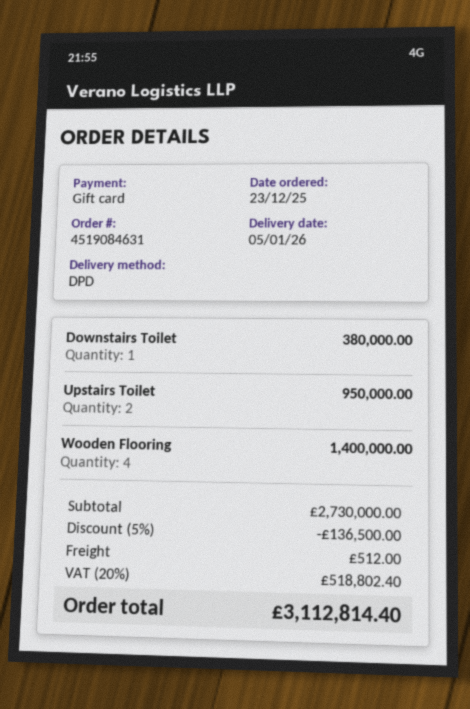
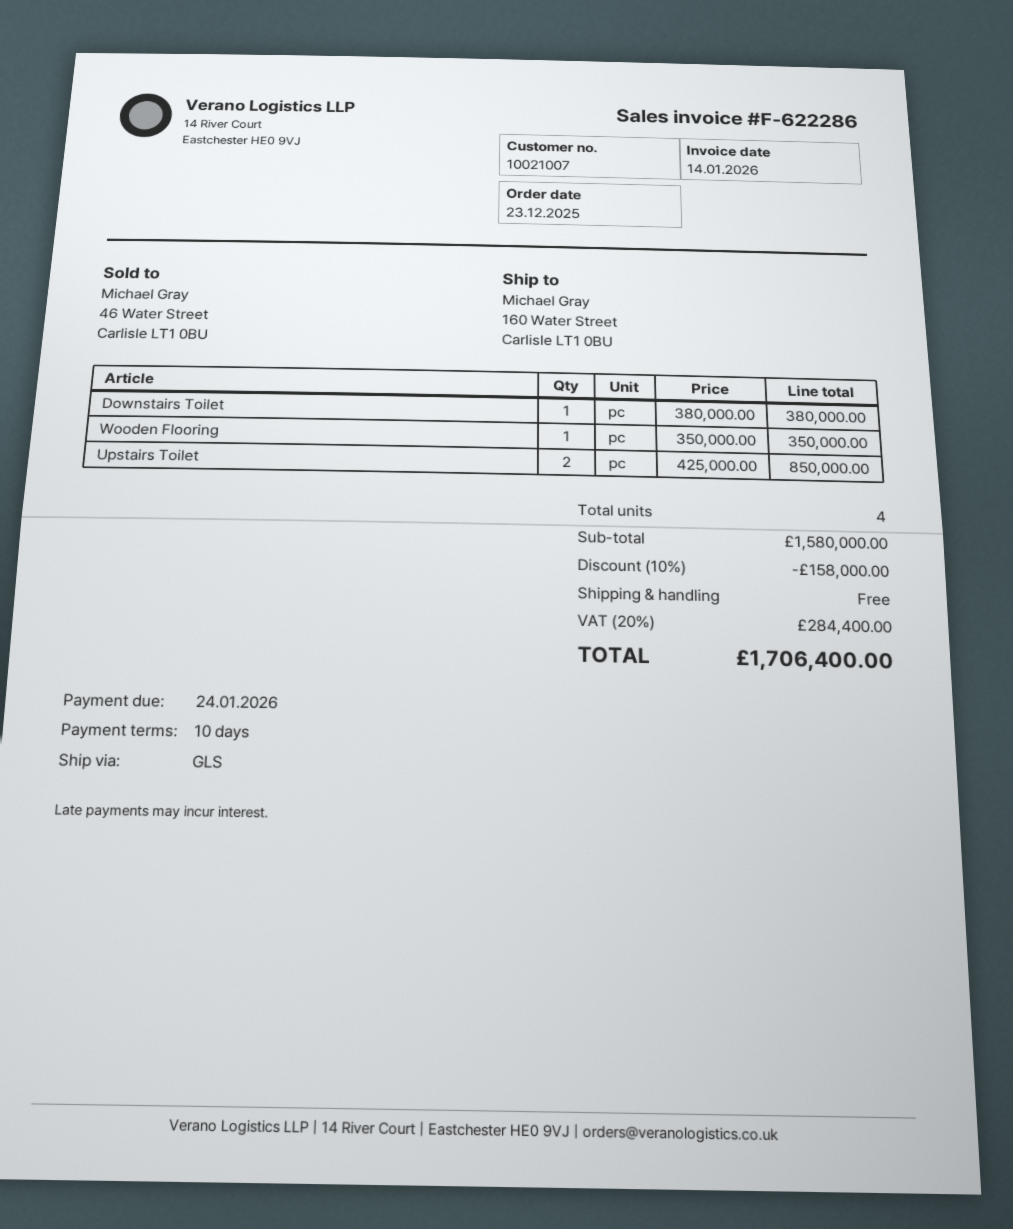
shipping method: DPD -> GLS
Upstairs Toilet: 2 for 950000.00 -> 2 for 850000.00
Wooden Flooring: 4 for 1400000.00 -> 1 for 350000.00
subtotal: 2730000.00 -> 1580000.00
discount: 5% = 136500.00 -> 10% = 158000.00
shipping: 512.00 -> 0.00
tax: 20% = 518802.40 -> 20% = 284400.00
total: 3112814.40 -> 1706400.00

